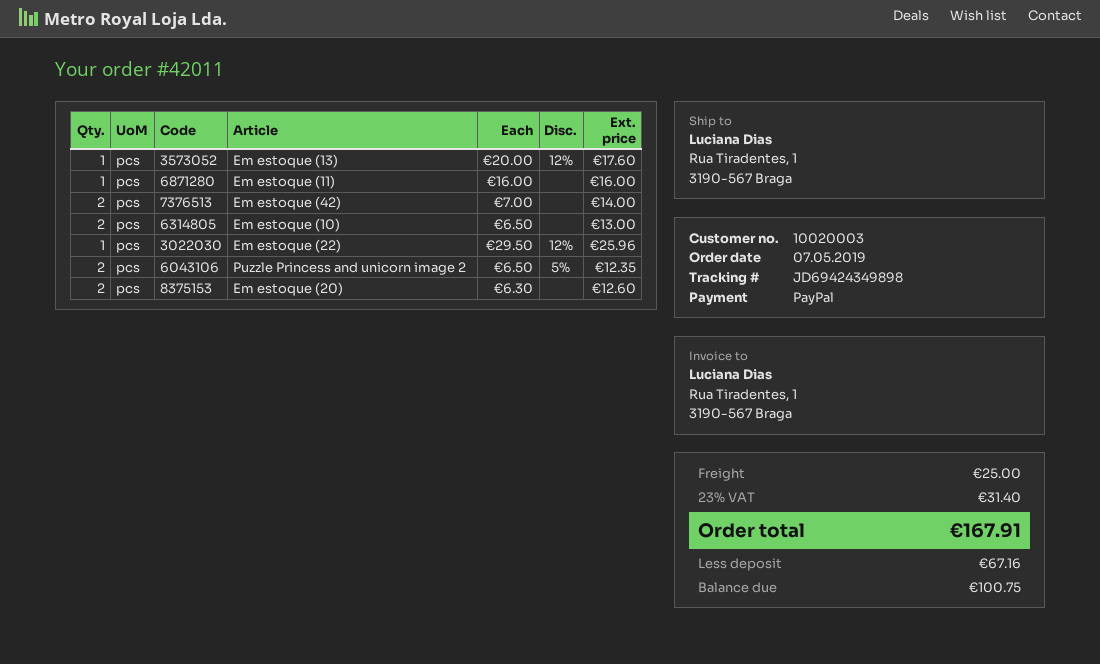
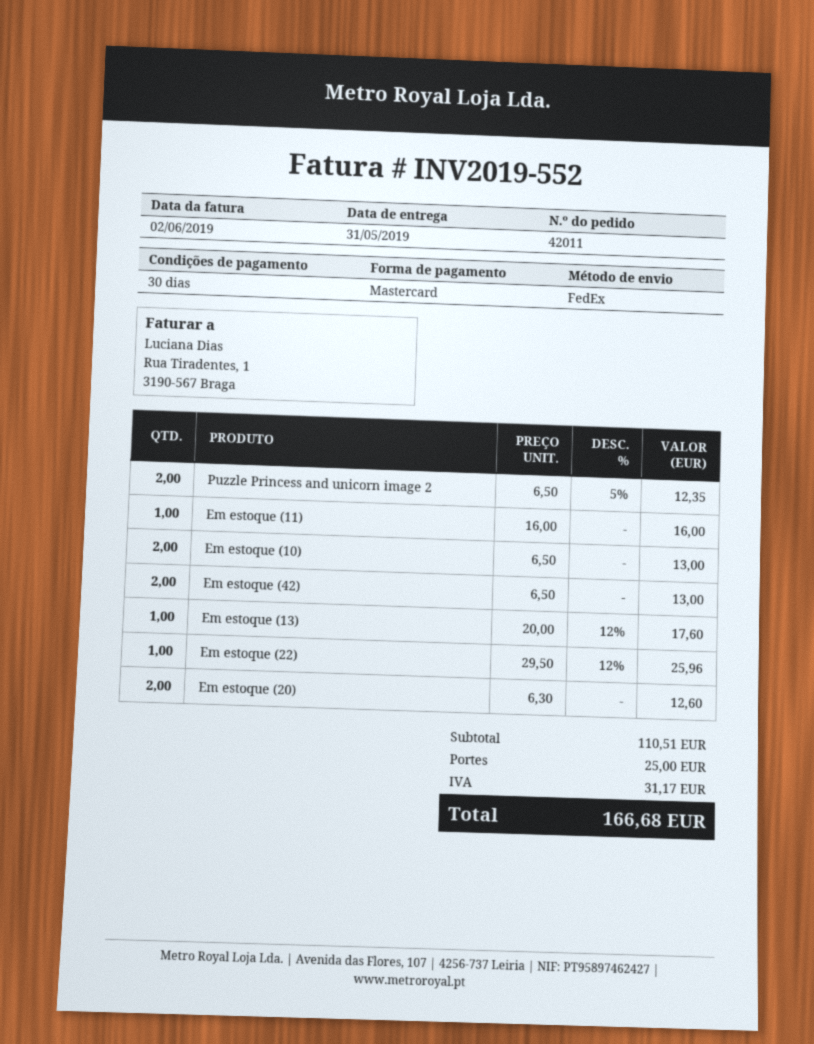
payment method: PayPal -> Mastercard
Em estoque (42): 2 x 7.00 = 14.00 -> 2 x 6.50 = 13.00
tax: 31.40 -> 31.17
total: 167.91 -> 166.68

